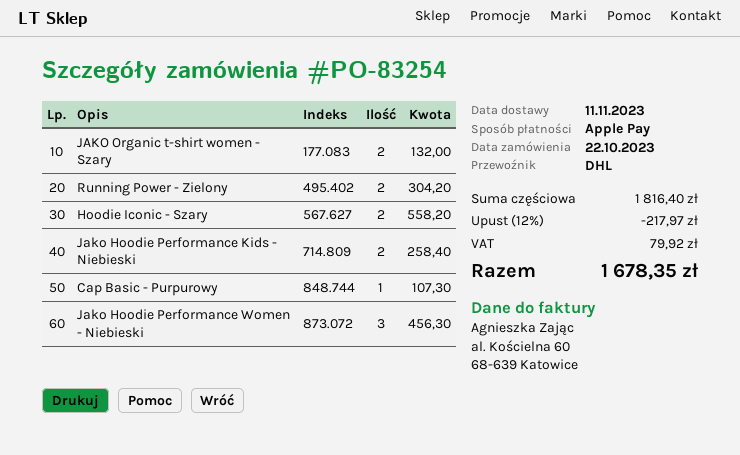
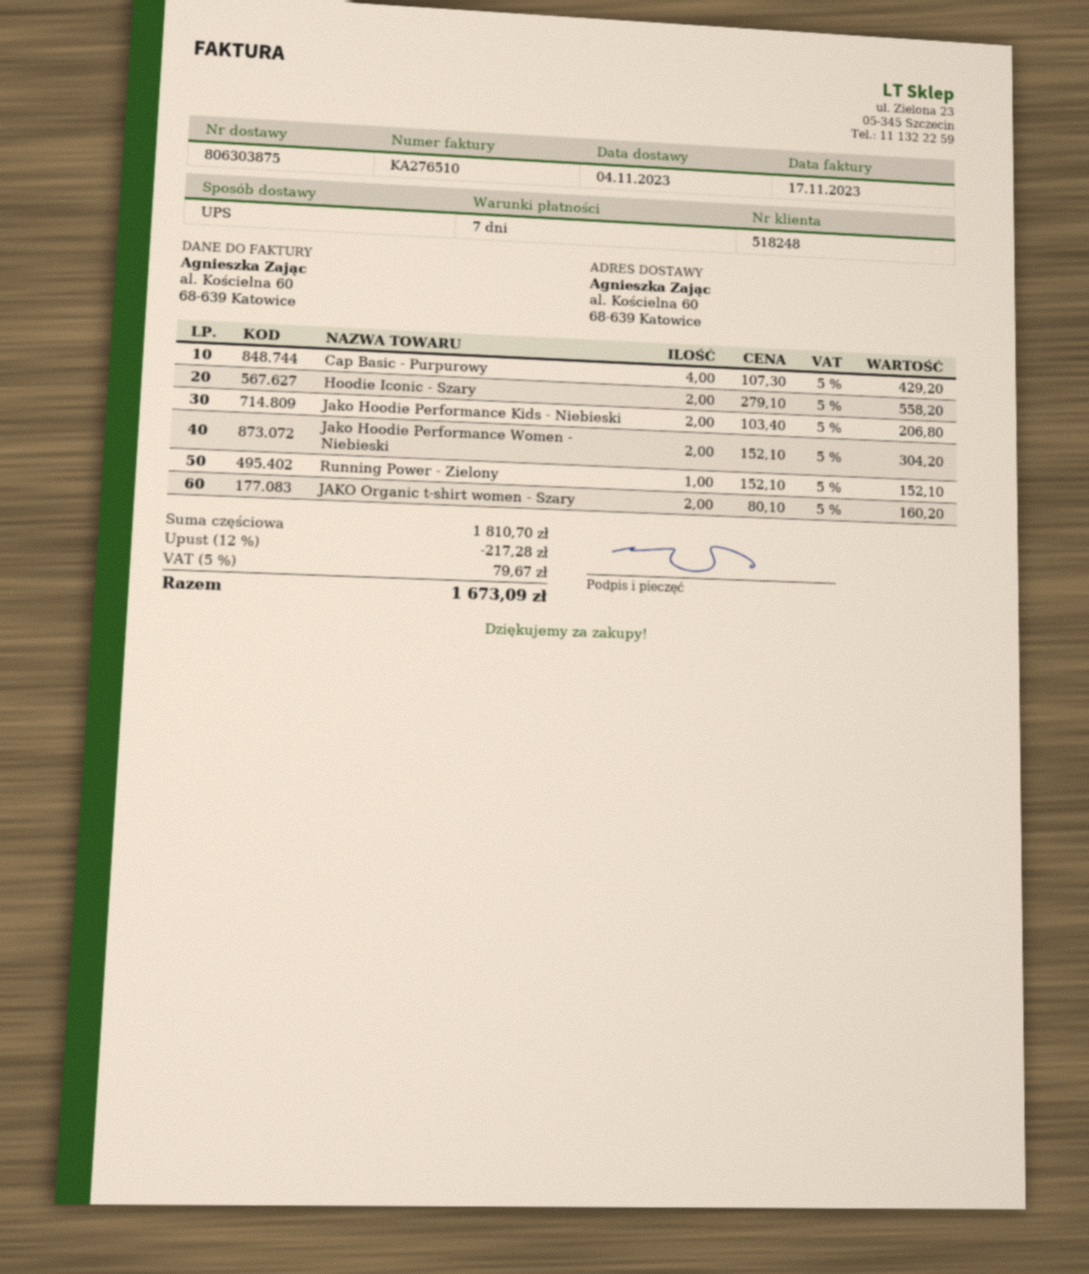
delivery date: 2023-11-11 -> 2023-11-04
shipping method: DHL -> UPS
JAKO Organic t-shirt women - Szary: 2 for 132.00 -> 2 for 160.20
Running Power - Zielony: 2 for 304.20 -> 1 for 152.10
Jako Hoodie Performance Kids - Niebieski: 2 for 258.40 -> 2 for 206.80
Cap Basic - Purpurowy: 1 for 107.30 -> 4 for 429.20
Jako Hoodie Performance Women - Niebieski: 3 for 456.30 -> 2 for 304.20
subtotal: 1816.40 -> 1810.70
discount: 12% = 217.97 -> 12% = 217.28
tax: 79.92 -> 79.67
total: 1678.35 -> 1673.09

